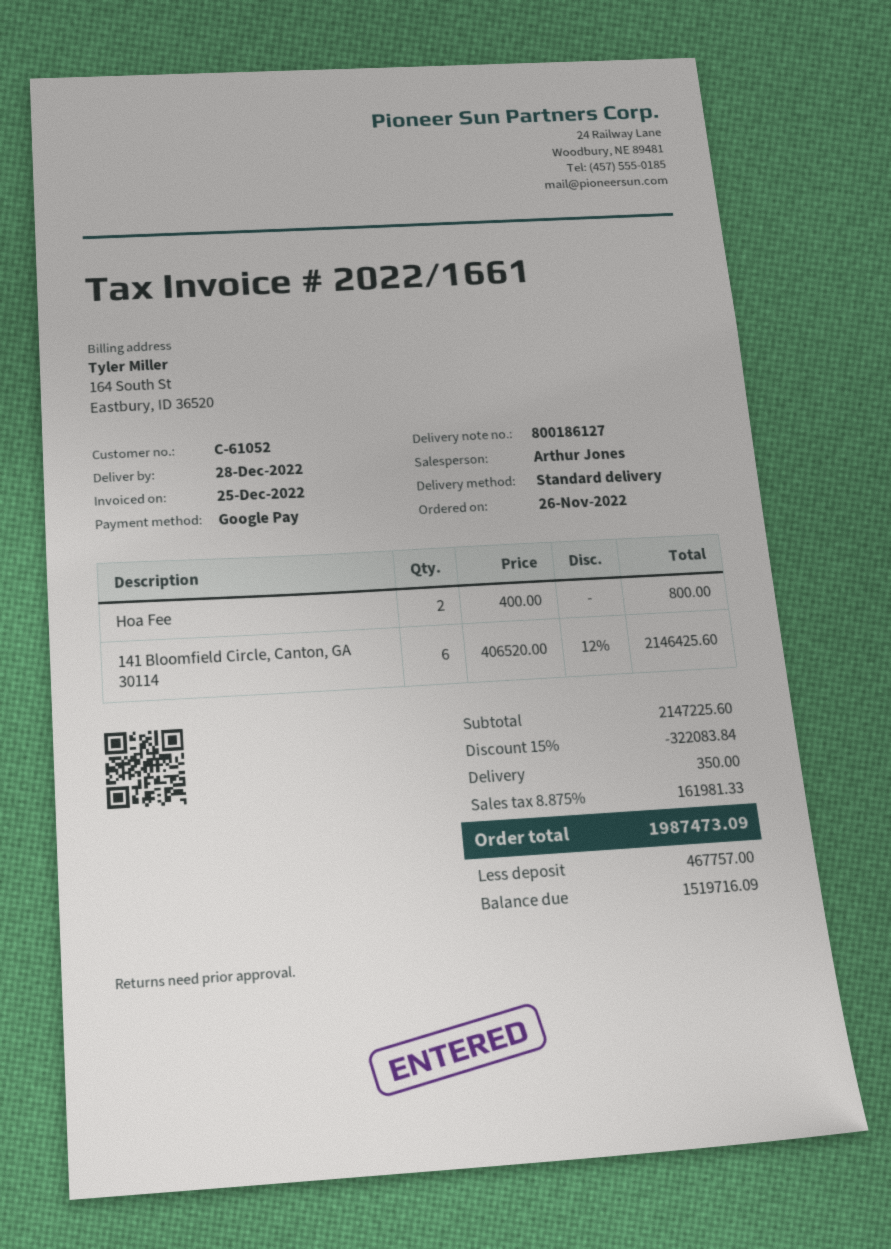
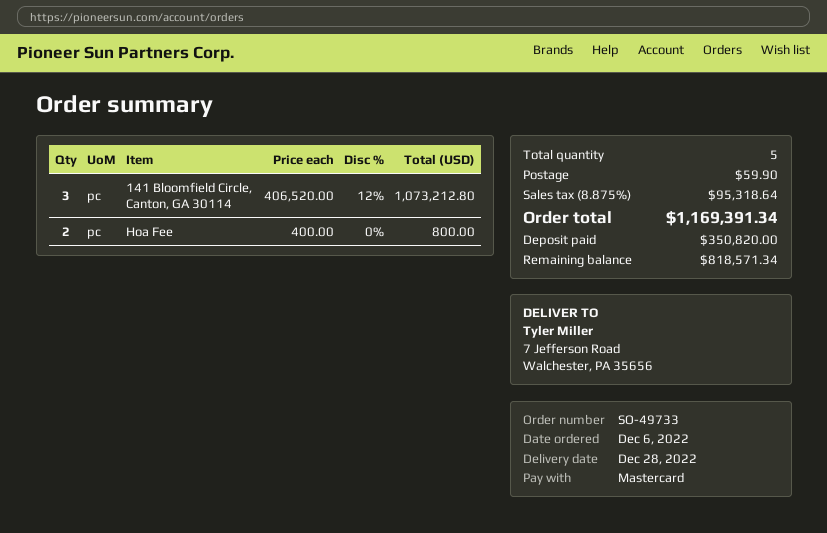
order date: 2022-11-26 -> 2022-12-06
payment method: Google Pay -> Mastercard
141 Bloomfield Circle, Canton, GA 30114: 6 x 406520.00 - 12% = 2146425.60 -> 3 x 406520.00 - 12% = 1073212.80
discount: 15% = 322083.84 -> none
shipping: 350.00 -> 59.90
tax: 8.875% = 161981.33 -> 8.875% = 95318.64
total: 1987473.09 -> 1169391.34
deposit: 467757.00 -> 350820.00
balance: 1519716.09 -> 818571.34

